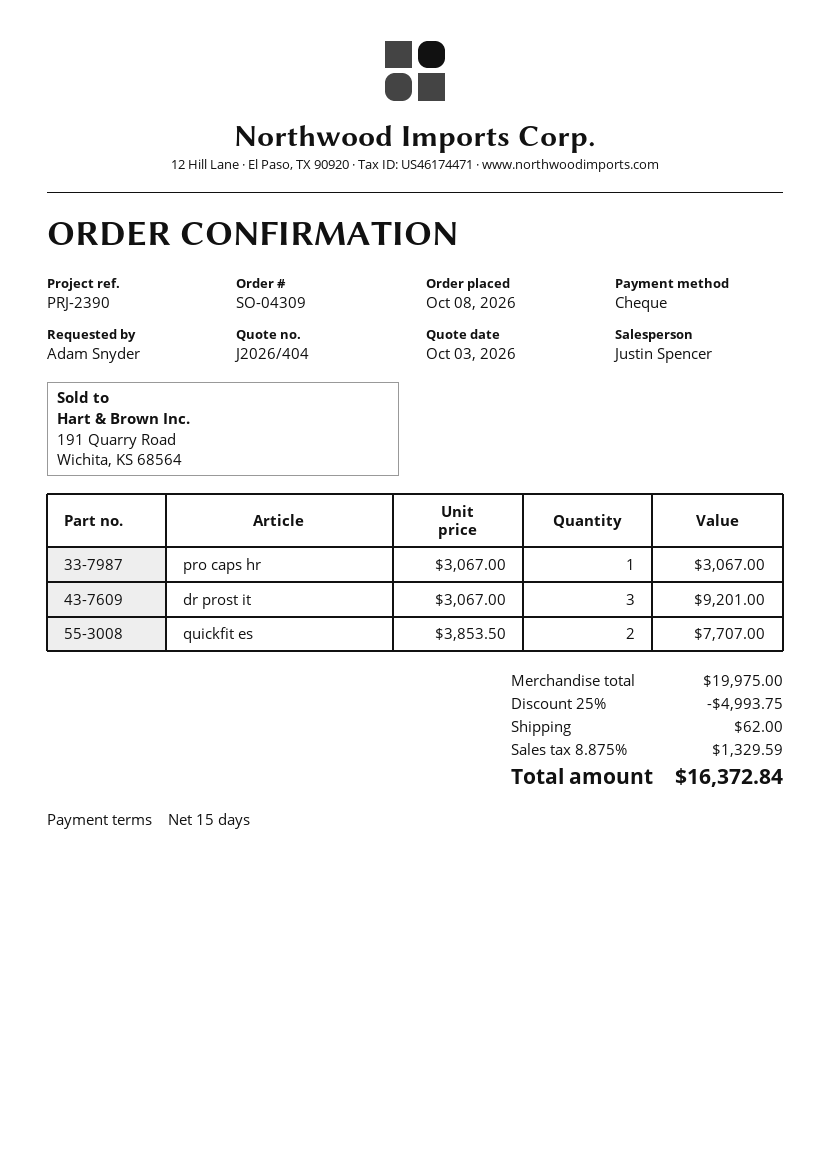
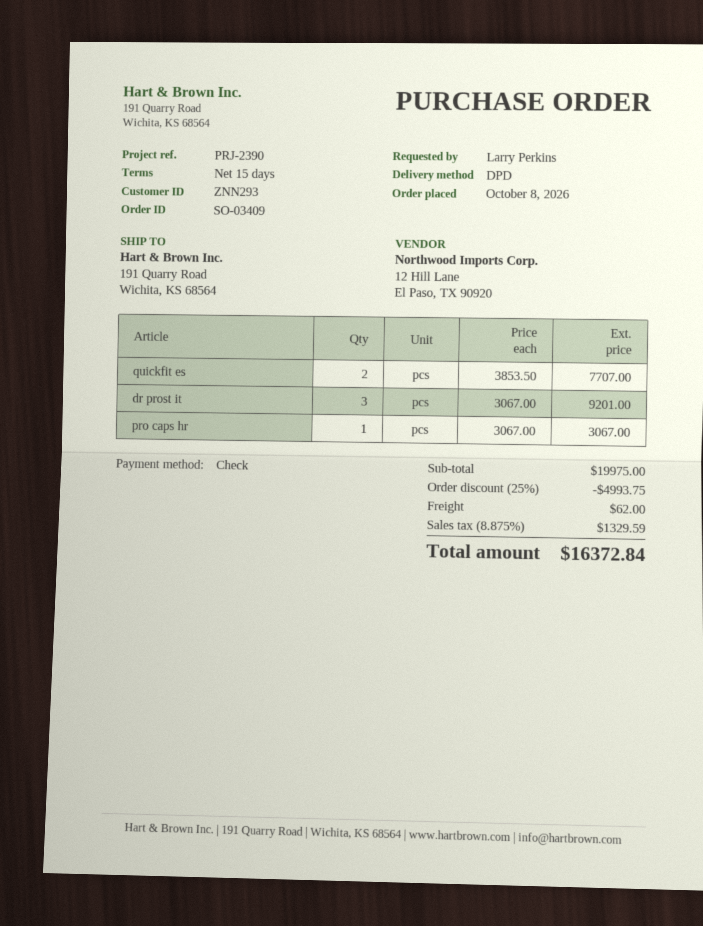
order number: SO-04309 -> SO-03409
ordered by: Adam Snyder -> Larry Perkins

